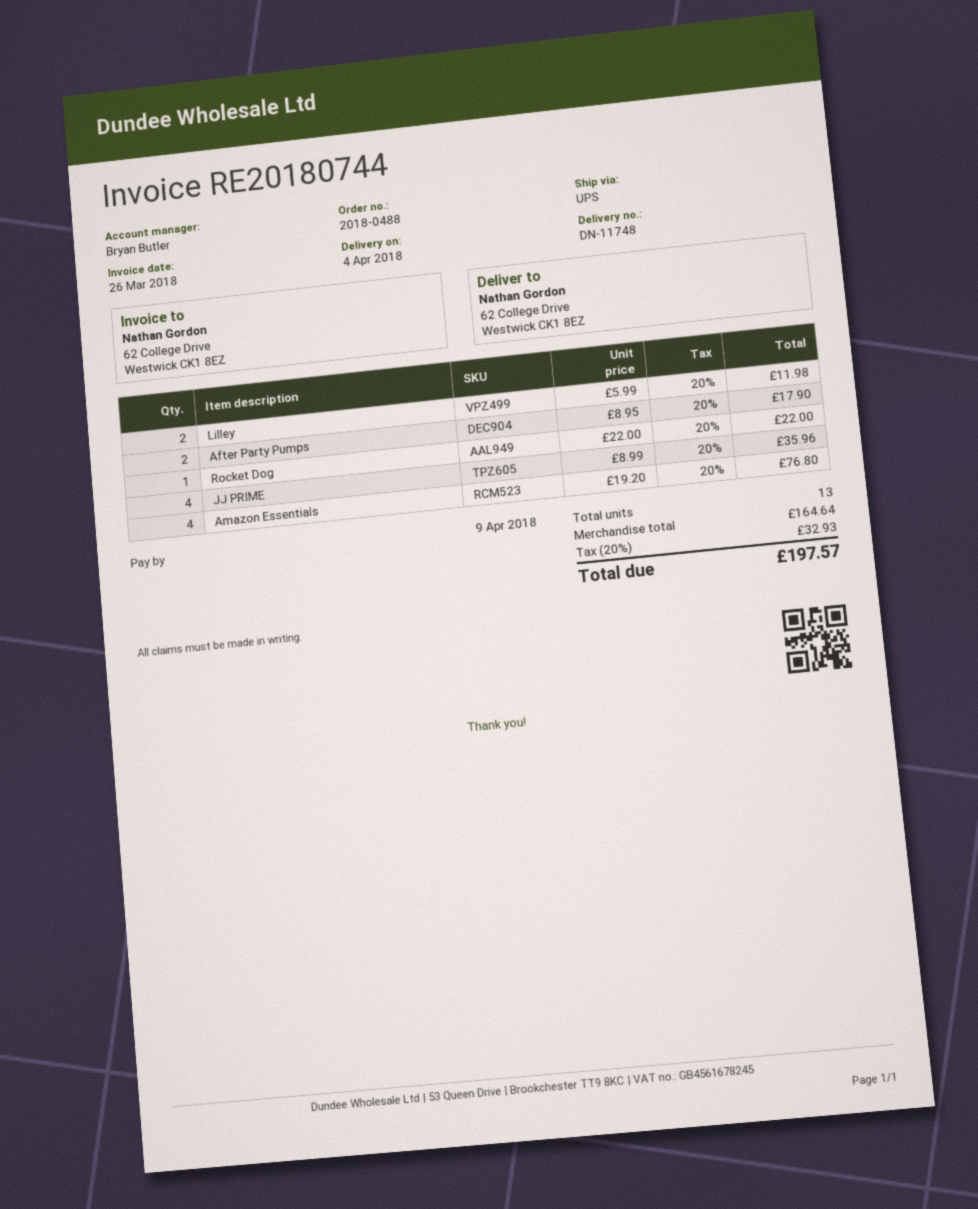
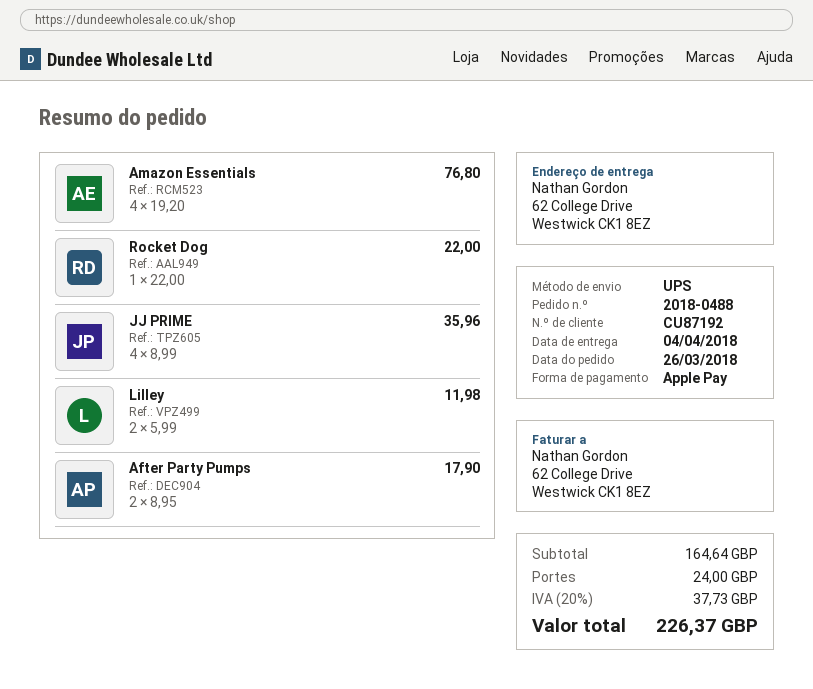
shipping: none -> 24.00
tax: 20% = 32.93 -> 20% = 37.73
total: 197.57 -> 226.37

